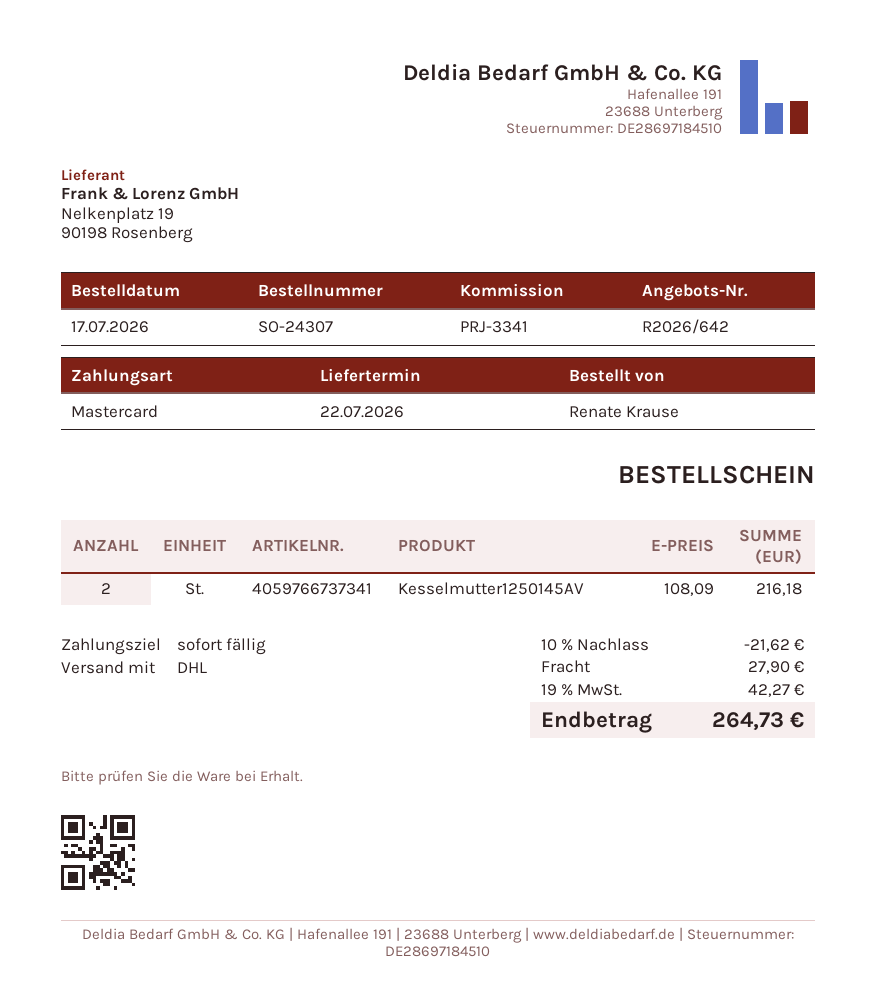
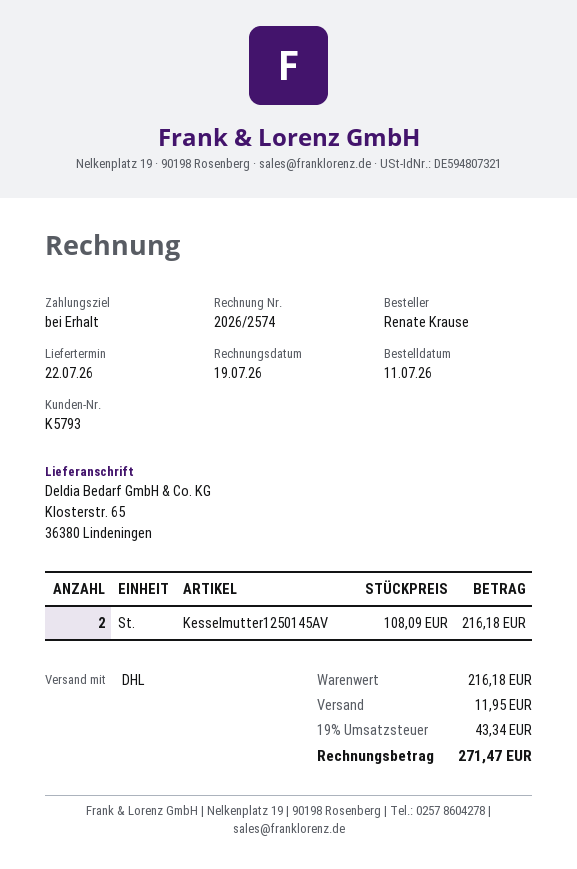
order date: 2026-07-17 -> 2026-07-11
discount: 10% = 21.62 -> none
shipping: 27.90 -> 11.95
tax: 19% = 42.27 -> 19% = 43.34
total: 264.73 -> 271.47

